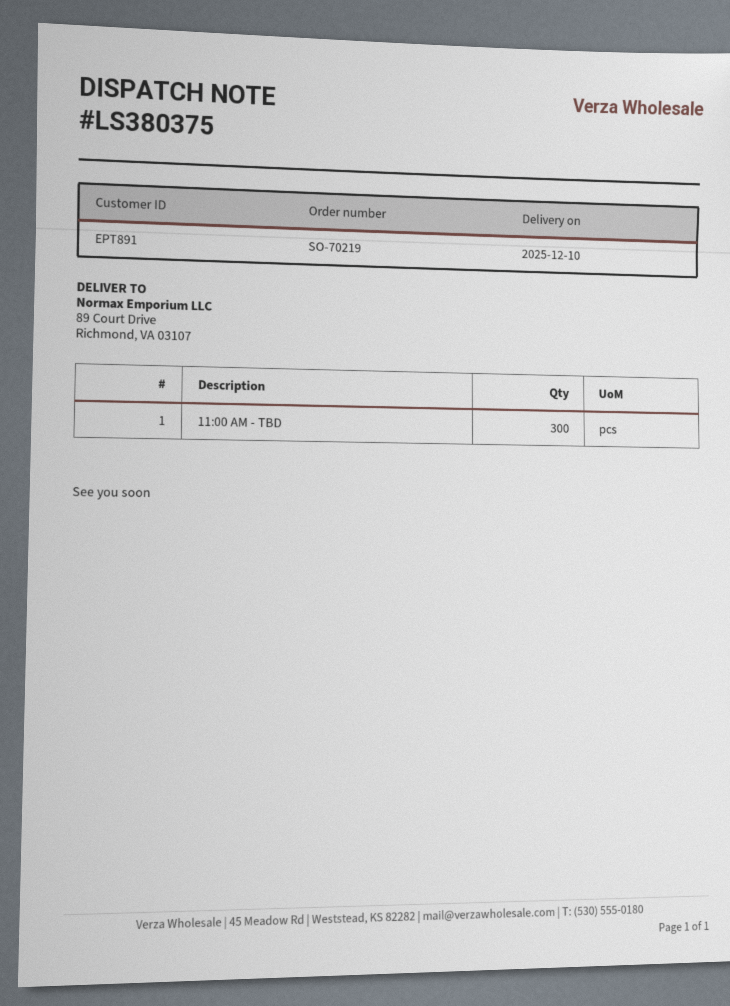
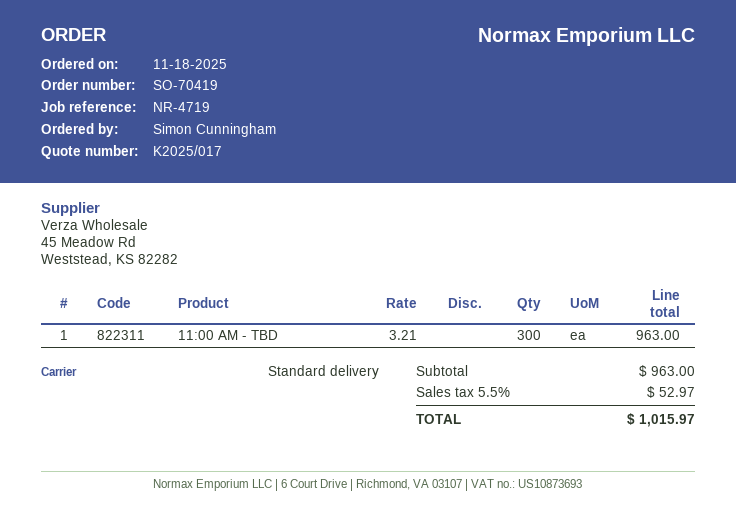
order number: SO-70219 -> SO-70419

